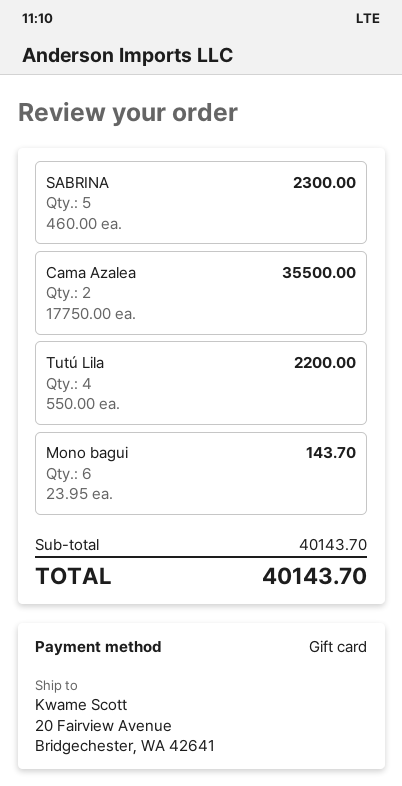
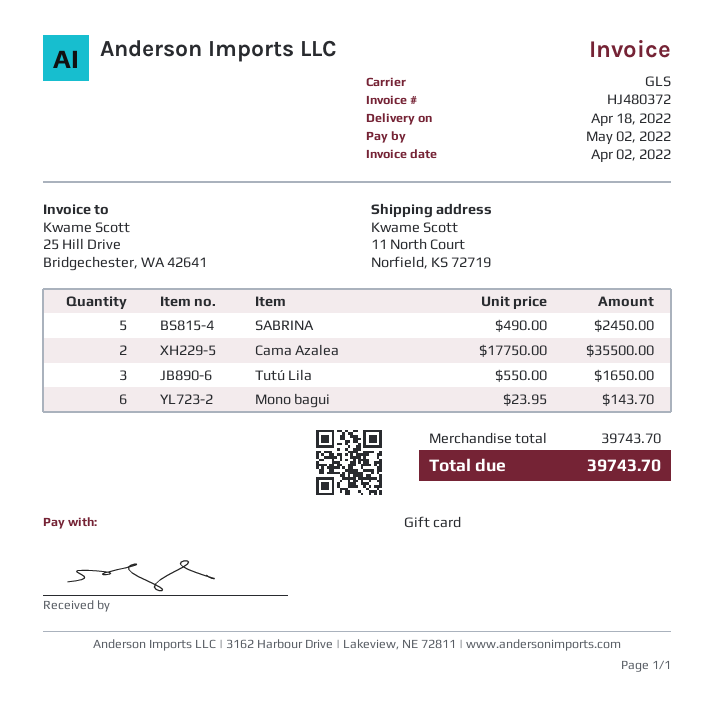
ship to: 20 Fairview Avenue, Bridgechester, WA 42641 -> 11 North Court, Norfield, KS 72719
SABRINA: 5 x 460.00 = 2300.00 -> 5 x 490.00 = 2450.00
Tutú Lila: 4 x 550.00 = 2200.00 -> 3 x 550.00 = 1650.00
subtotal: 40143.70 -> 39743.70
total: 40143.70 -> 39743.70

